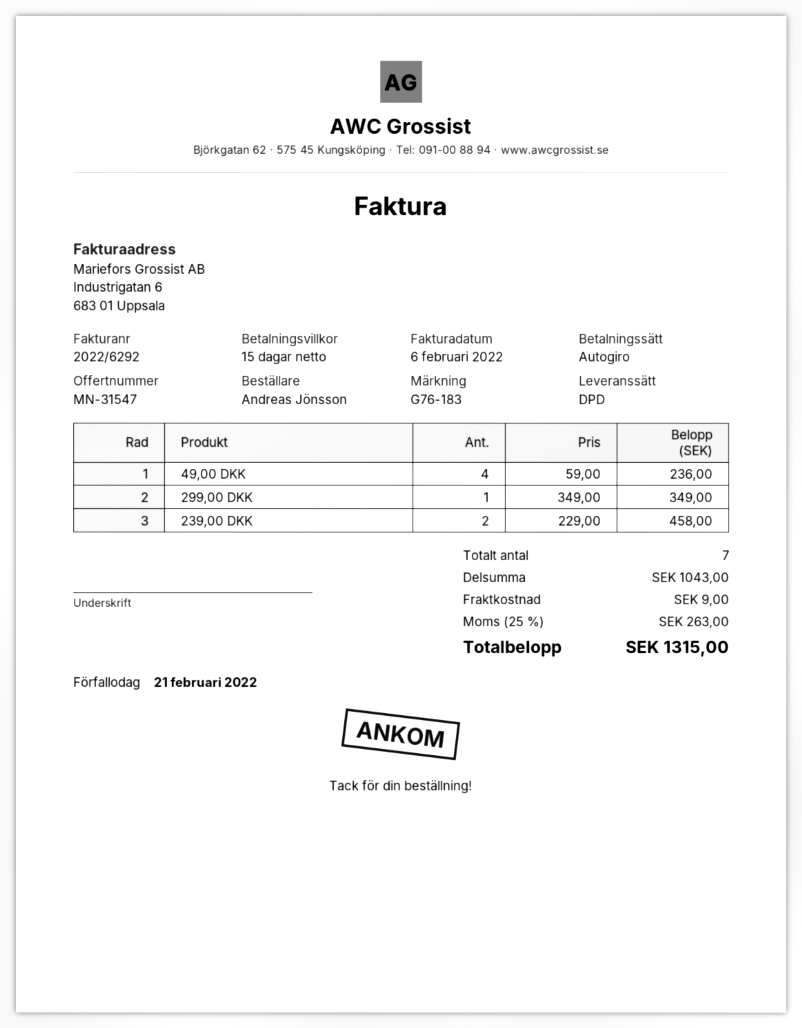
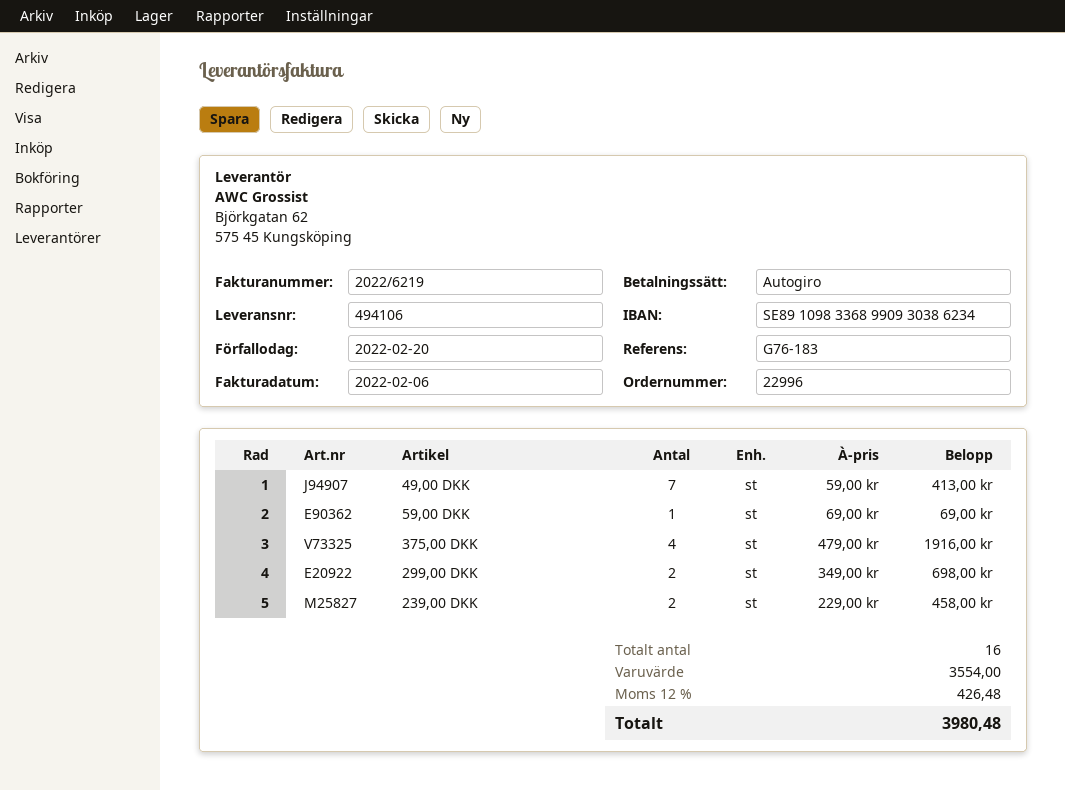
invoice number: 2022/6292 -> 2022/6219
due date: 2022-02-21 -> 2022-02-20
49,00 DKK: 4 x 59.00 = 236.00 -> 7 x 59.00 = 413.00
299,00 DKK: 1 x 349.00 = 349.00 -> 2 x 349.00 = 698.00
59,00 DKK: none -> 1 x 69.00 = 69.00
375,00 DKK: none -> 4 x 479.00 = 1916.00
total quantity: 7 -> 16
subtotal: 1043.00 -> 3554.00
shipping: 9.00 -> none
tax: 25% = 263.00 -> 12% = 426.48
total: 1315.00 -> 3980.48

